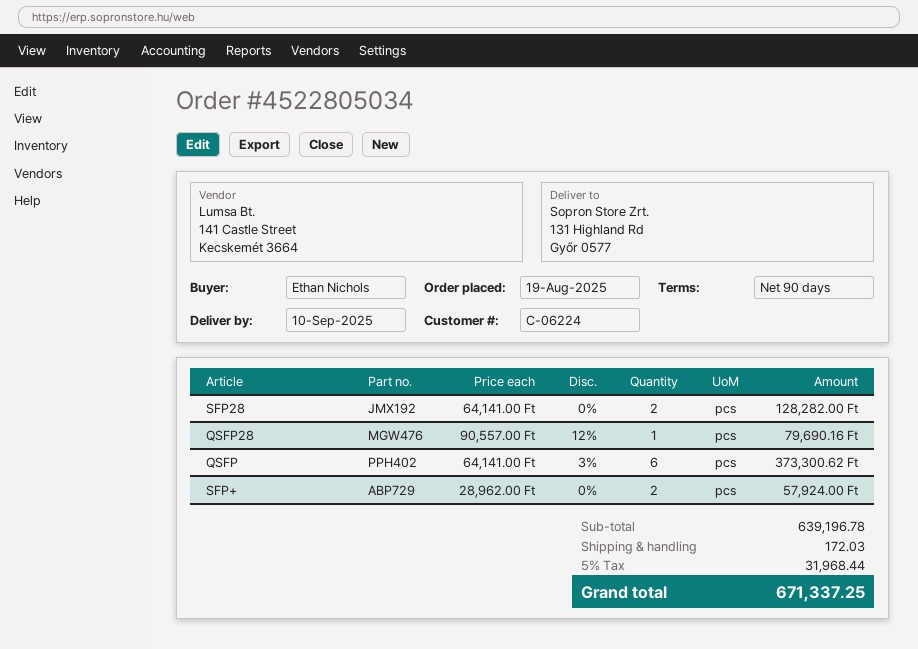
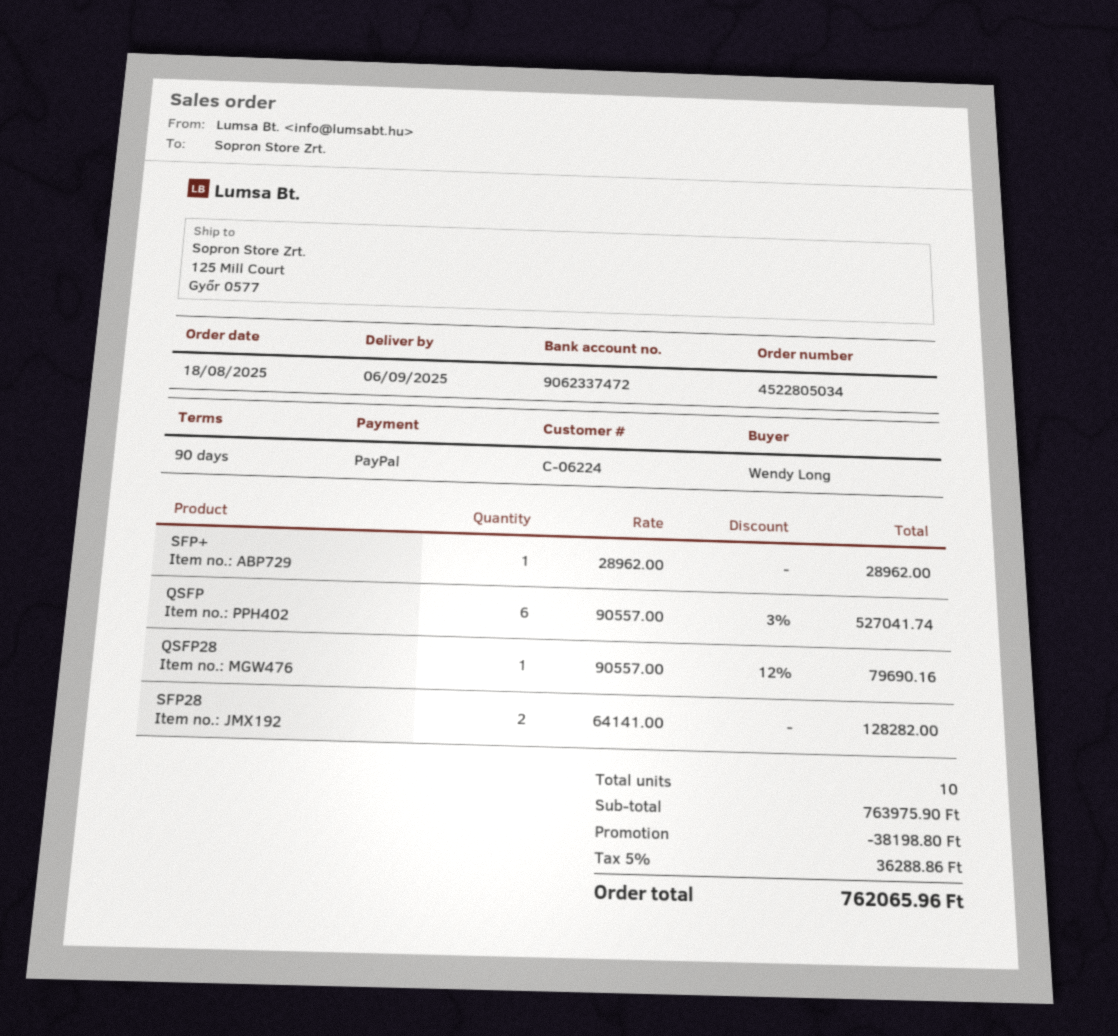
order date: 2025-08-19 -> 2025-08-18
delivery date: 2025-09-10 -> 2025-09-06
ordered by: Ethan Nichols -> Wendy Long
ship to: 131 Highland Rd, Győr 0577 -> 125 Mill Court, Győr 0577
QSFP: 6 x 64141.00 - 3% = 373300.62 -> 6 x 90557.00 - 3% = 527041.74
SFP+: 2 x 28962.00 = 57924.00 -> 1 x 28962.00 = 28962.00
subtotal: 639196.78 -> 763975.90
discount: none -> 38198.80
shipping: 172.03 -> none
tax: 5% = 31968.44 -> 5% = 36288.86
total: 671337.25 -> 762065.96

